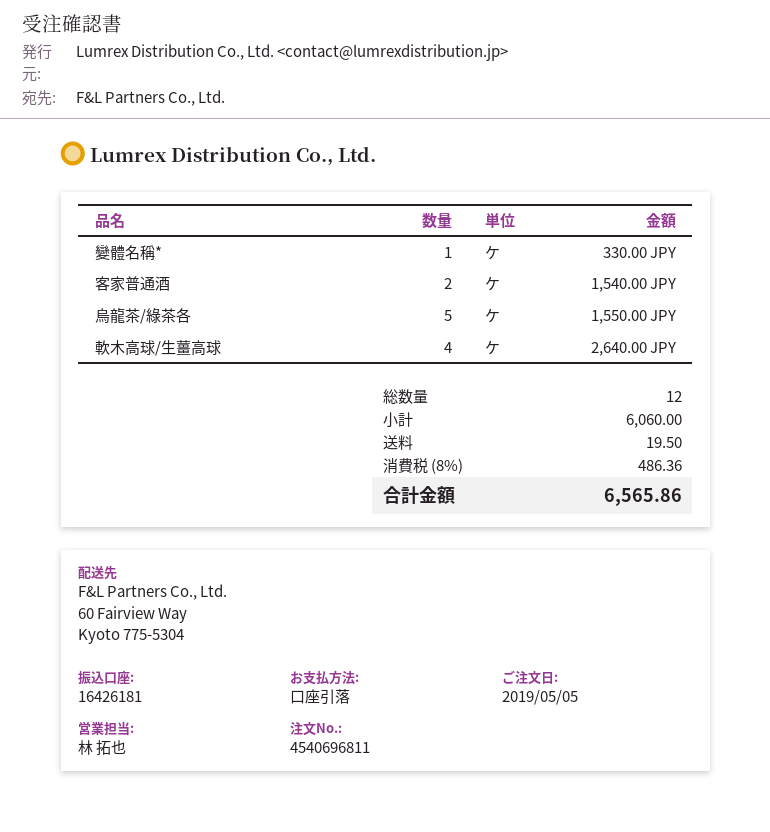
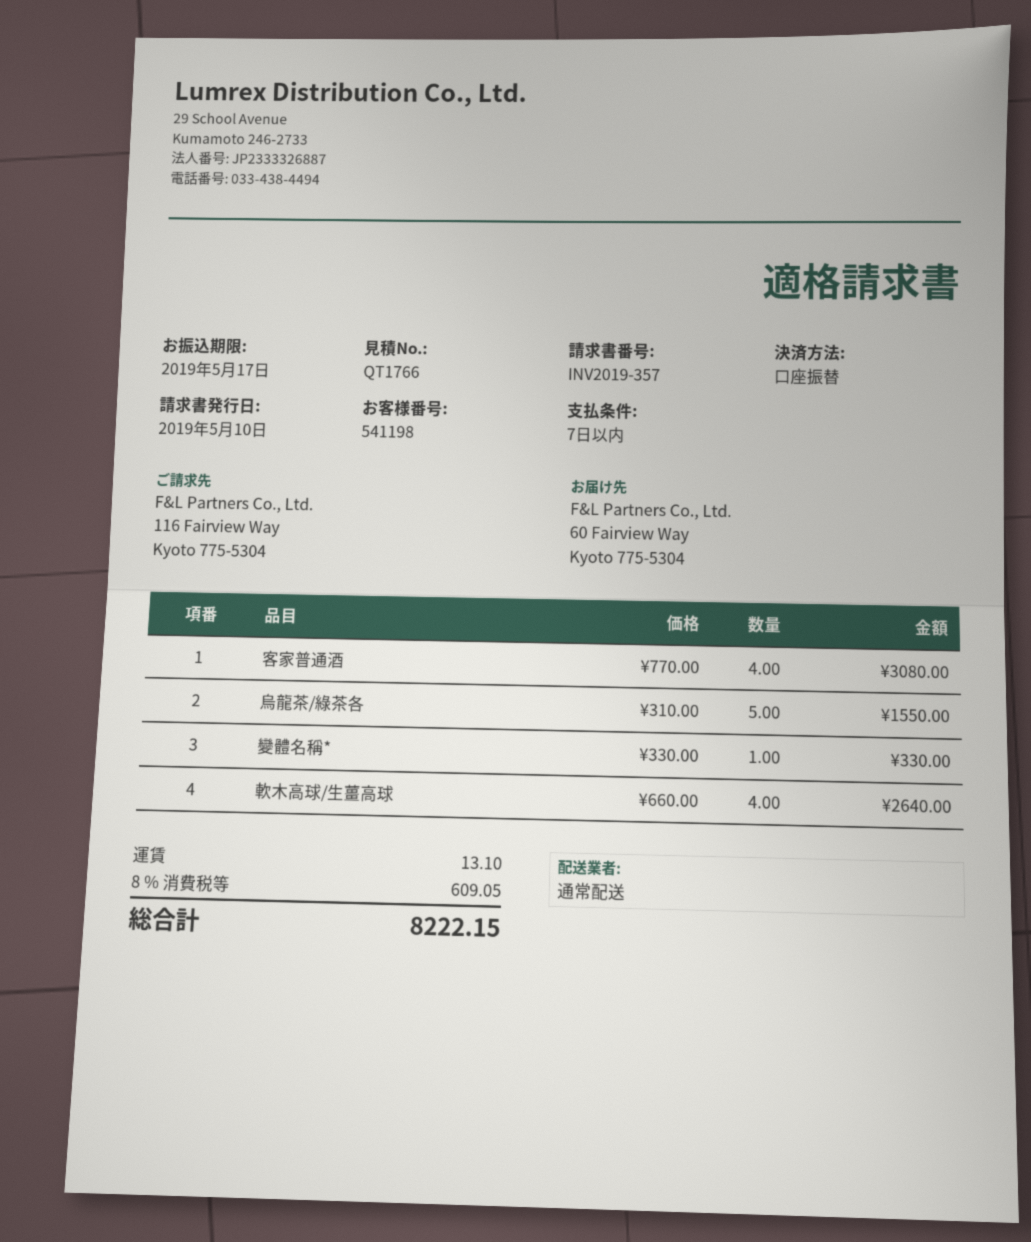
客家普通酒: 2 for 1540.00 -> 4 for 3080.00
shipping: 19.50 -> 13.10
tax: 8% = 486.36 -> 8% = 609.05
total: 6565.86 -> 8222.15

